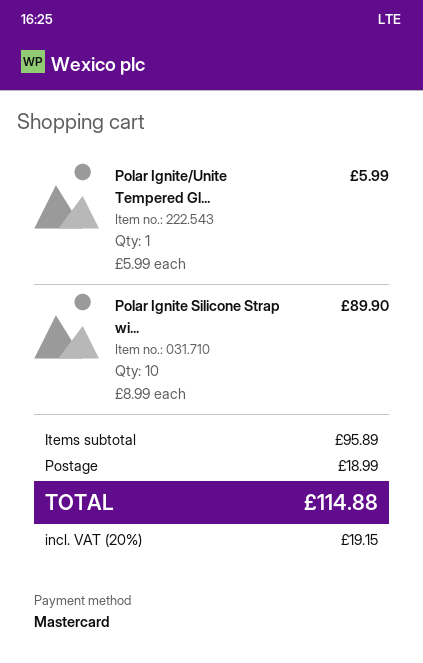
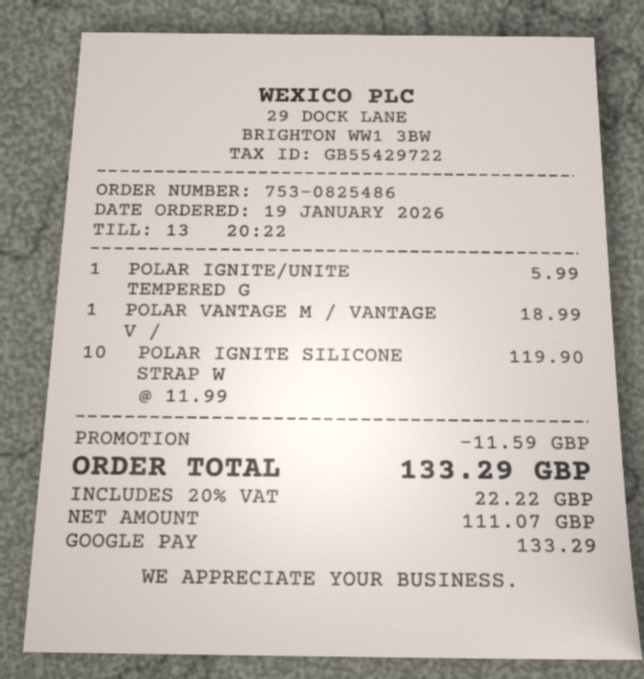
payment method: Mastercard -> Google Pay
Polar Ignite Silicone Strap wi...: 10 x 8.99 = 89.90 -> 10 x 11.99 = 119.90
POLAR VANTAGE M / VANTAGE V /: none -> 1 x 18.99 = 18.99
discount: none -> 11.59
shipping: 18.99 -> none
tax: 20% = 19.15 -> 20% = 22.22
total: 114.88 -> 133.29

